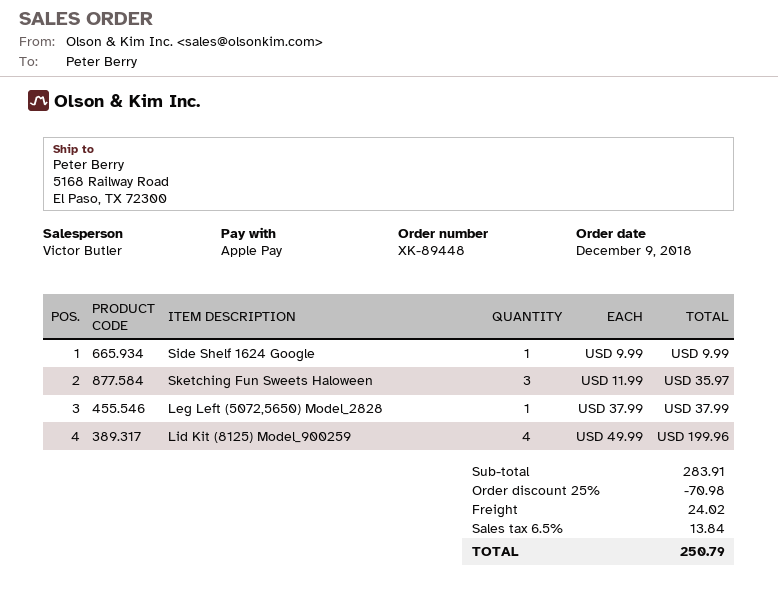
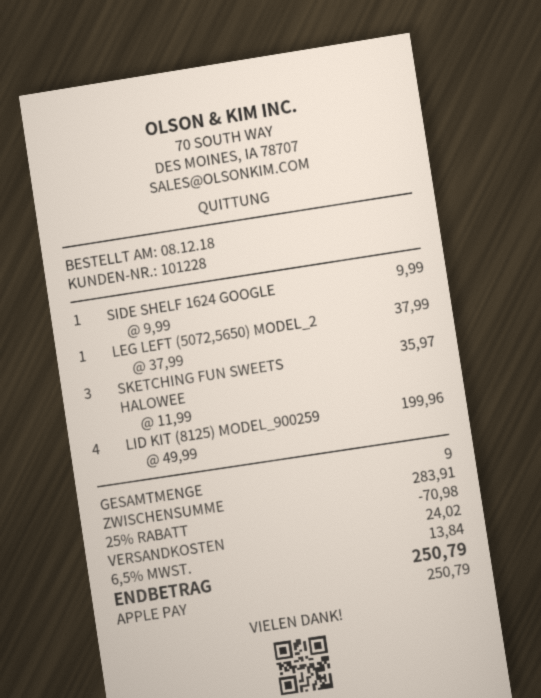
order date: 2018-12-09 -> 2018-12-08

